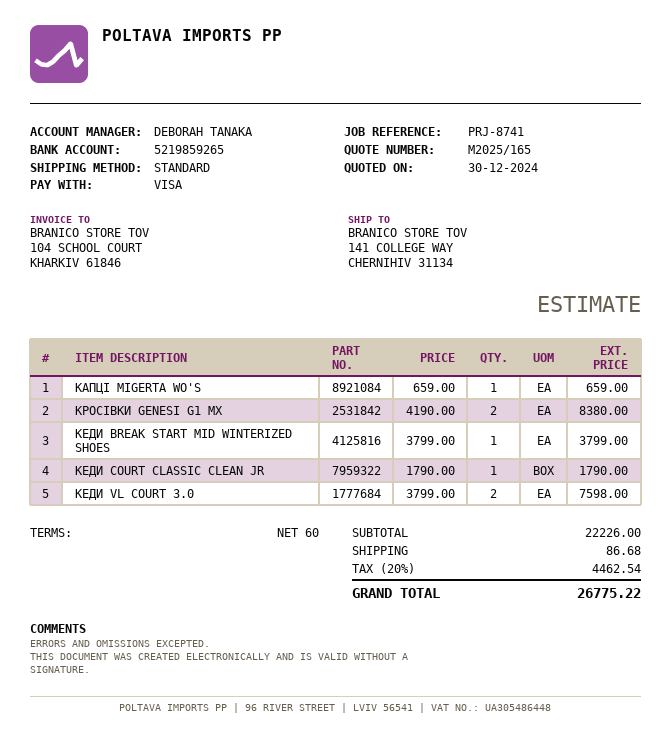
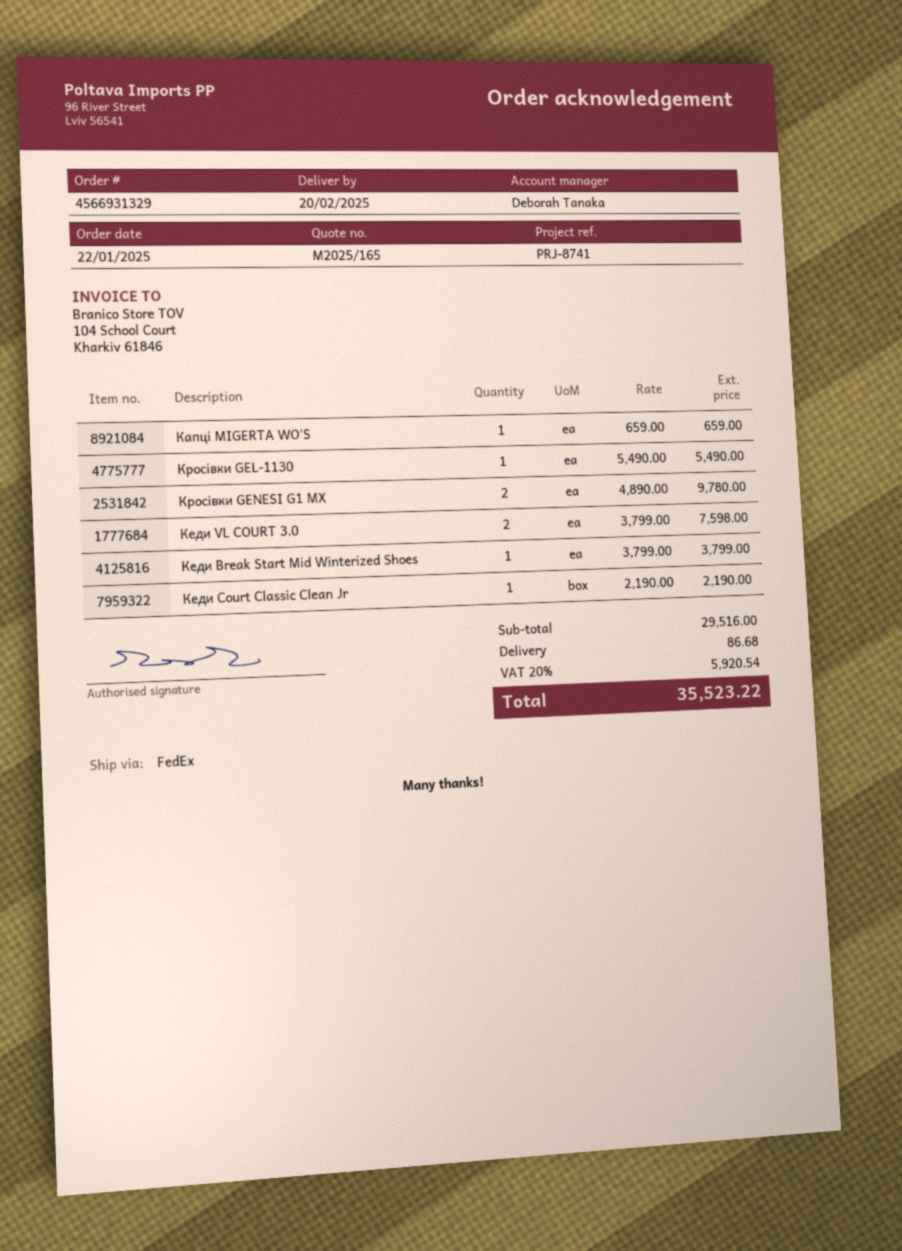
shipping method: standard -> FedEx
КРОСІВКИ GENESI G1 MX: 2 x 4190.00 = 8380.00 -> 2 x 4890.00 = 9780.00
КЕДИ COURT CLASSIC CLEAN JR: 1 x 1790.00 = 1790.00 -> 1 x 2190.00 = 2190.00
Кросівки GEL-1130: none -> 1 x 5490.00 = 5490.00
subtotal: 22226.00 -> 29516.00
tax: 20% = 4462.54 -> 20% = 5920.54
total: 26775.22 -> 35523.22

